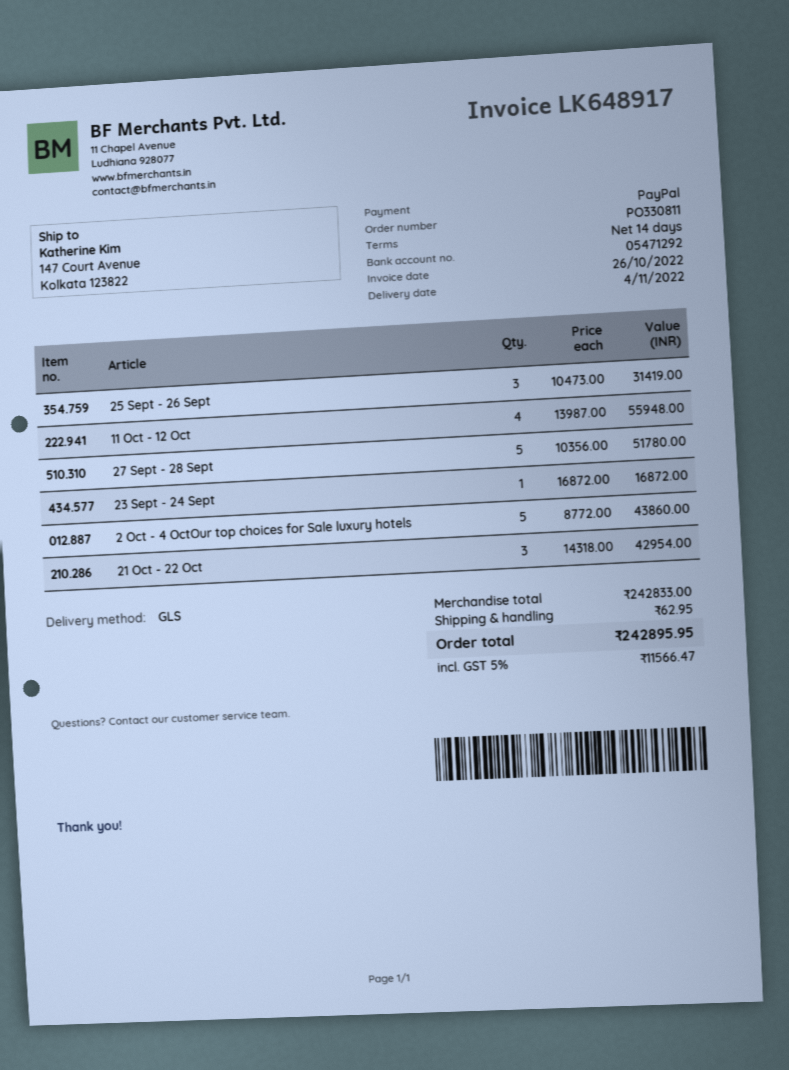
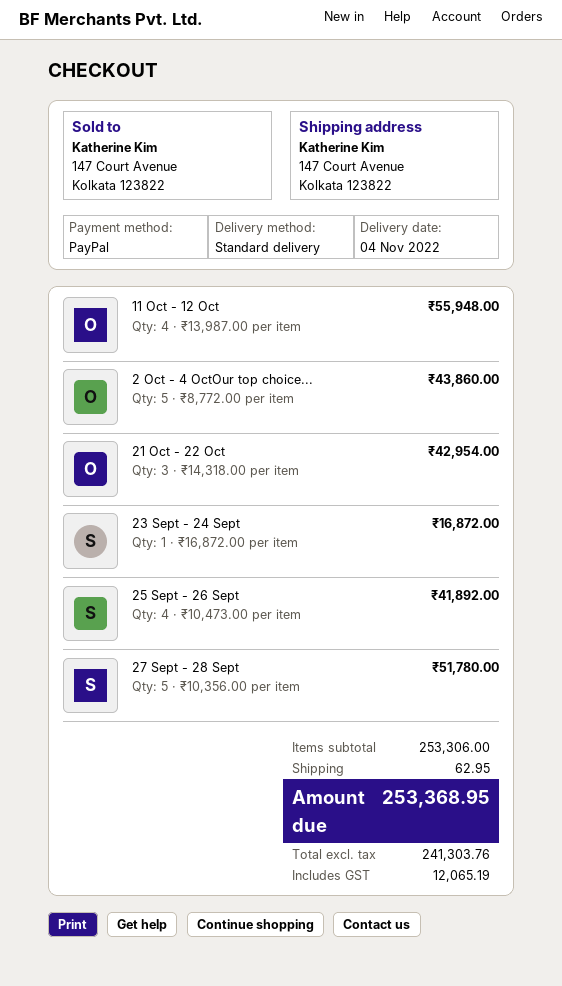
shipping method: GLS -> standard
25 Sept - 26 Sept: 3 x 10473.00 = 31419.00 -> 4 x 10473.00 = 41892.00
subtotal: 242833.00 -> 253306.00
tax: 11566.47 -> 12065.19
total: 242895.95 -> 253368.95

